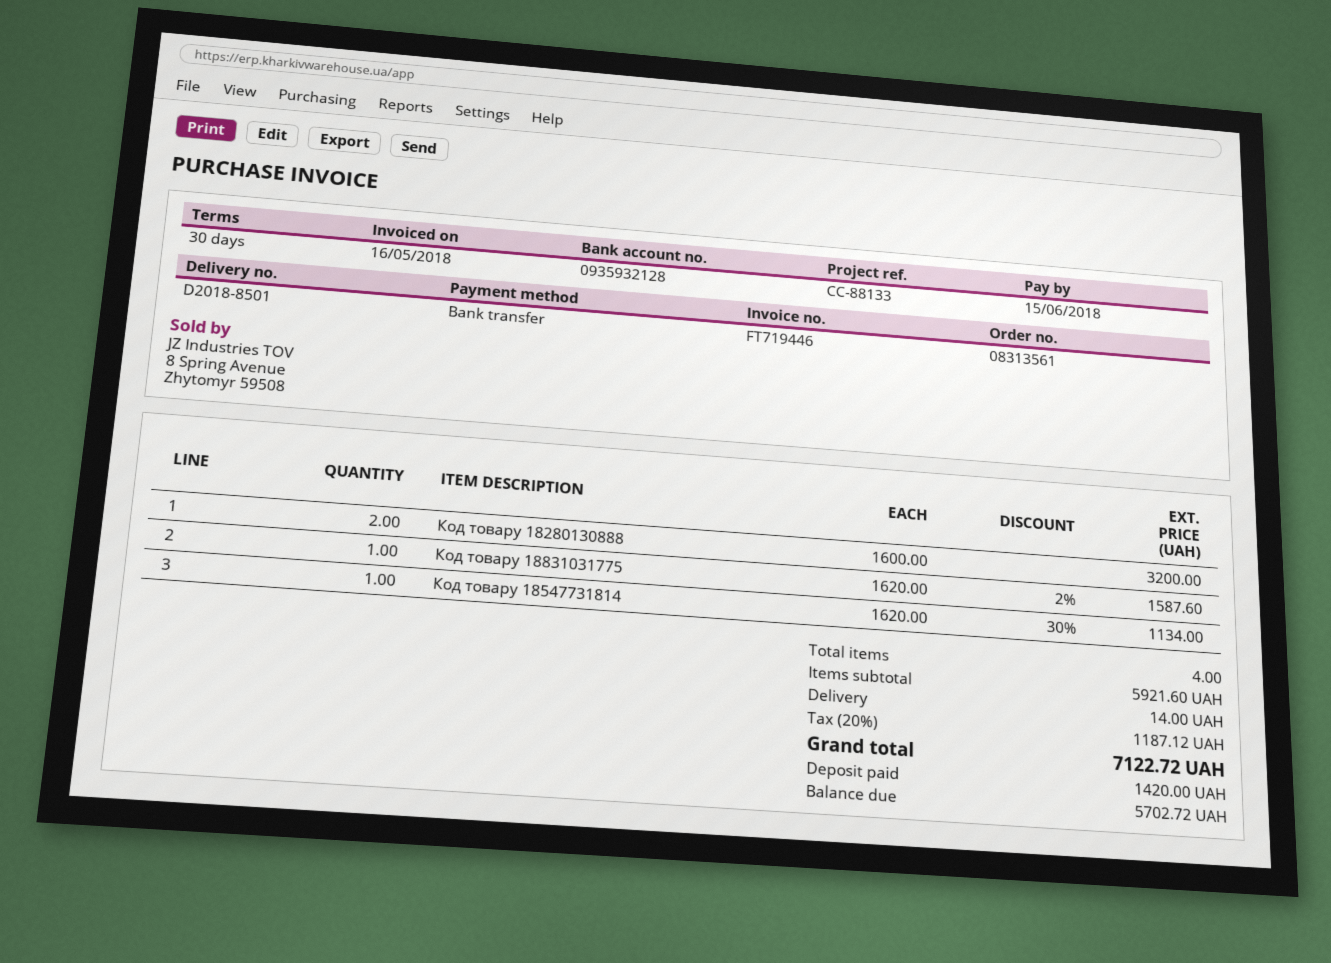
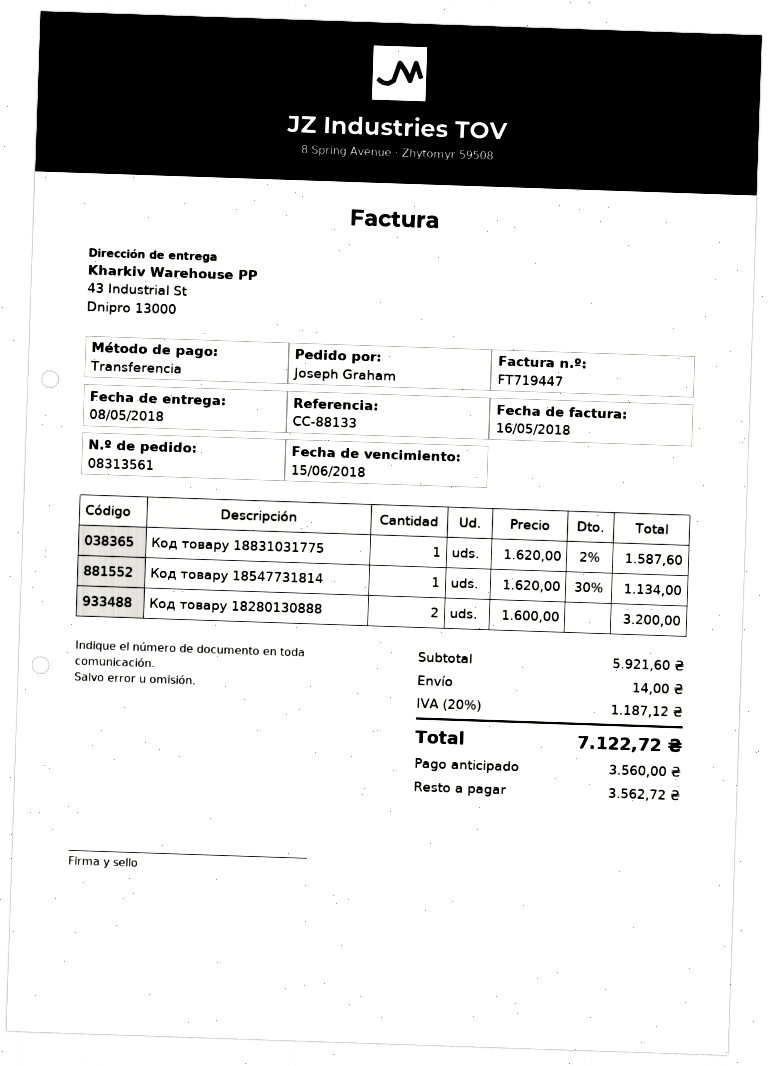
invoice number: FT719446 -> FT719447
deposit: 1420.00 -> 3560.00
balance: 5702.72 -> 3562.72

